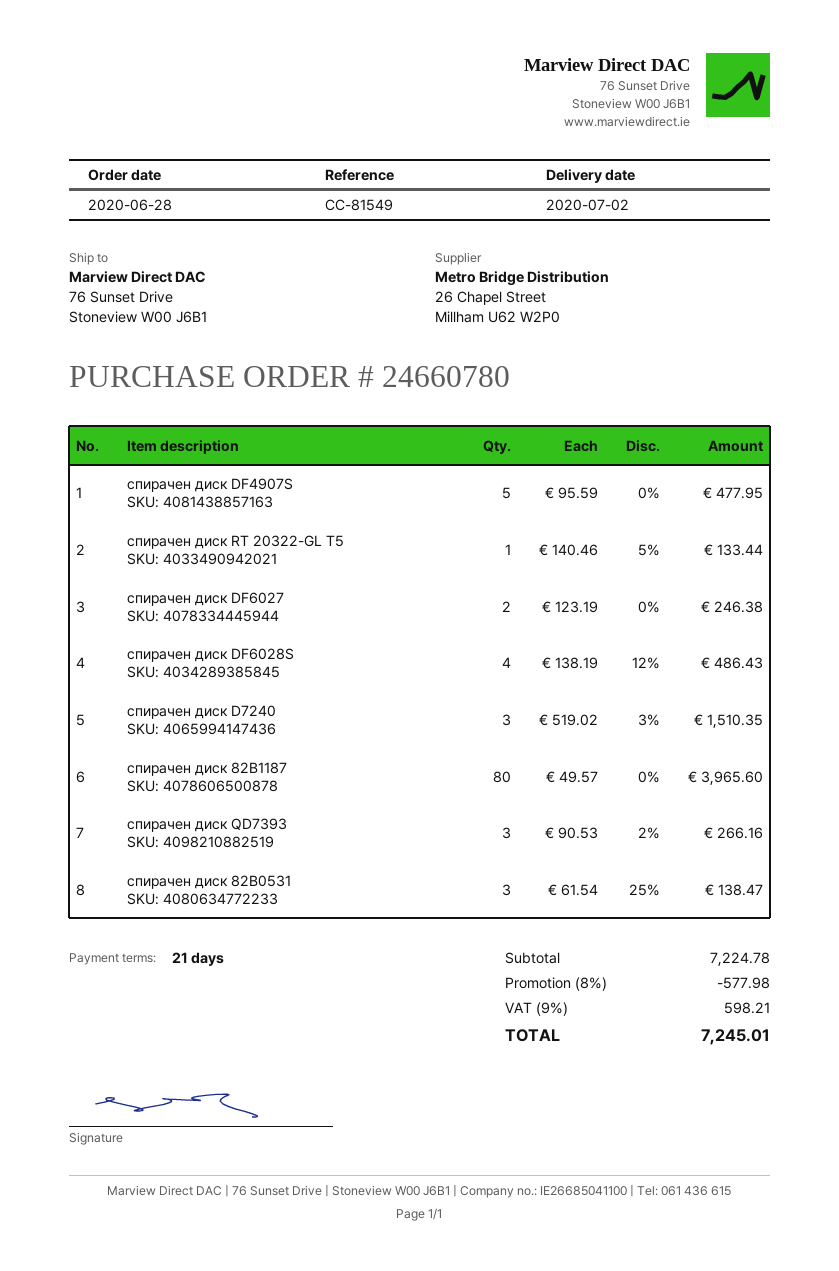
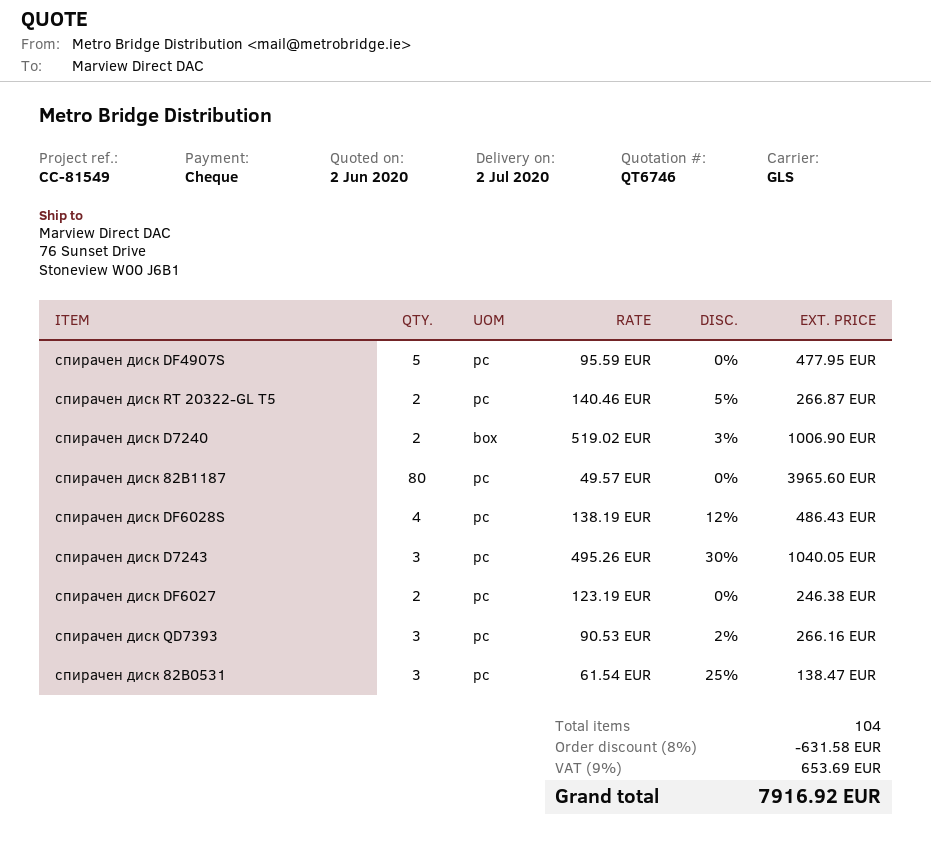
спирачен диск RT 20322-GL T5: 1 x 140.46 - 5% = 133.44 -> 2 x 140.46 - 5% = 266.87
спирачен диск D7240: 3 x 519.02 - 3% = 1510.35 -> 2 x 519.02 - 3% = 1006.90
спирачен диск D7243: none -> 3 x 495.26 - 30% = 1040.05
discount: 8% = 577.98 -> 8% = 631.58
tax: 9% = 598.21 -> 9% = 653.69
total: 7245.01 -> 7916.92

